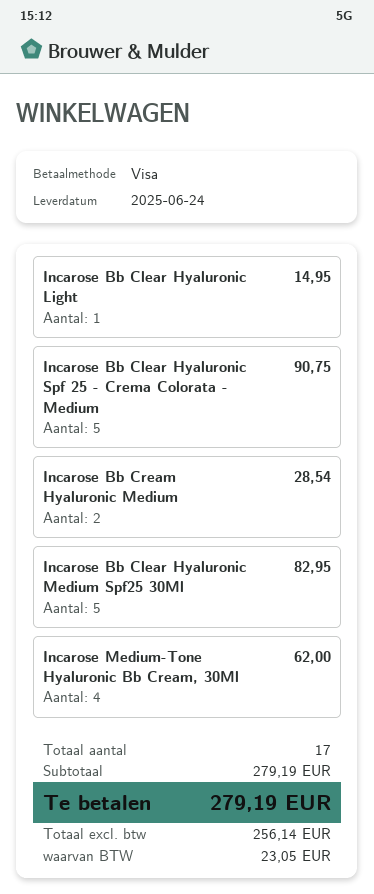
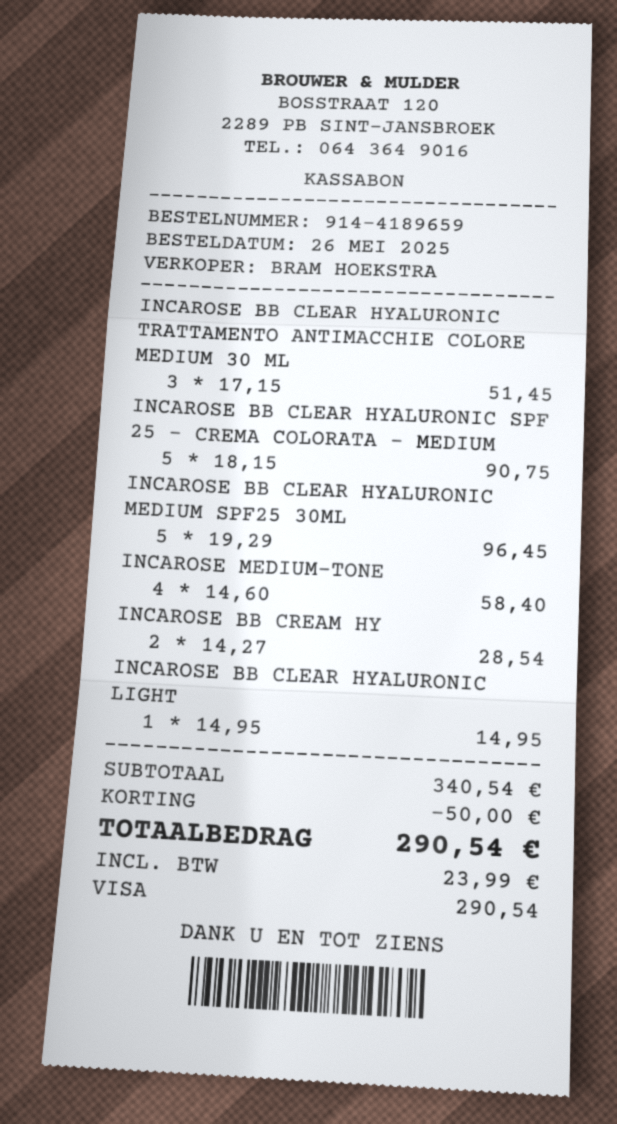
Incarose Bb Clear Hyaluronic Medium Spf25 30Ml: 5 for 82.95 -> 5 for 96.45
Incarose Medium-Tone Hyaluronic Bb Cream, 30Ml: 4 for 62.00 -> 4 for 58.40
INCAROSE BB CLEAR HYALURONIC TRATTAMENTO ANTIMACCHIE COLORE MEDIUM 30 ML: none -> 3 for 51.45
subtotal: 279.19 -> 340.54
discount: none -> 50.00
tax: 23.05 -> 23.99
total: 279.19 -> 290.54

